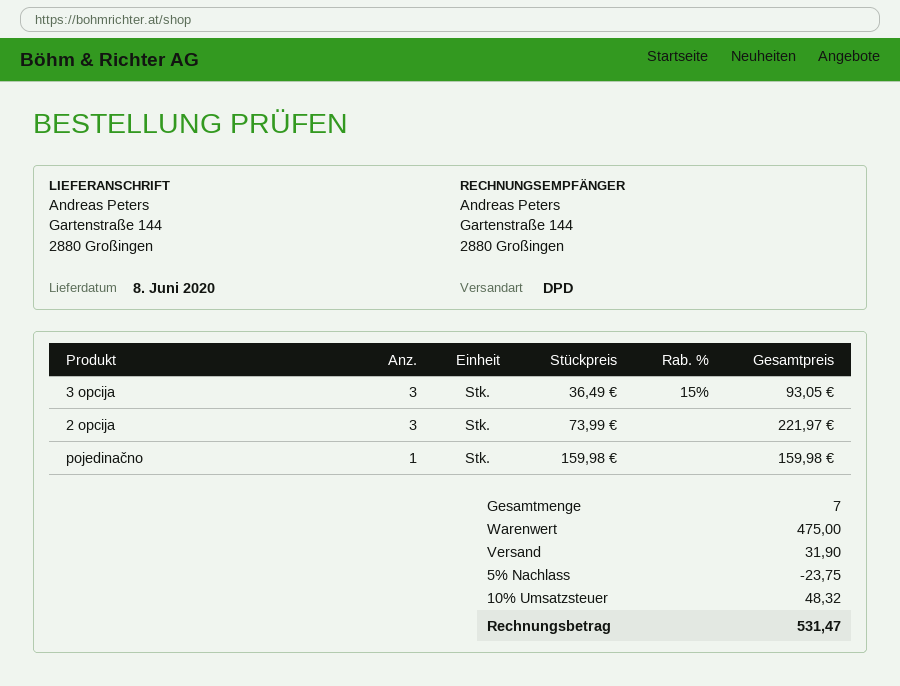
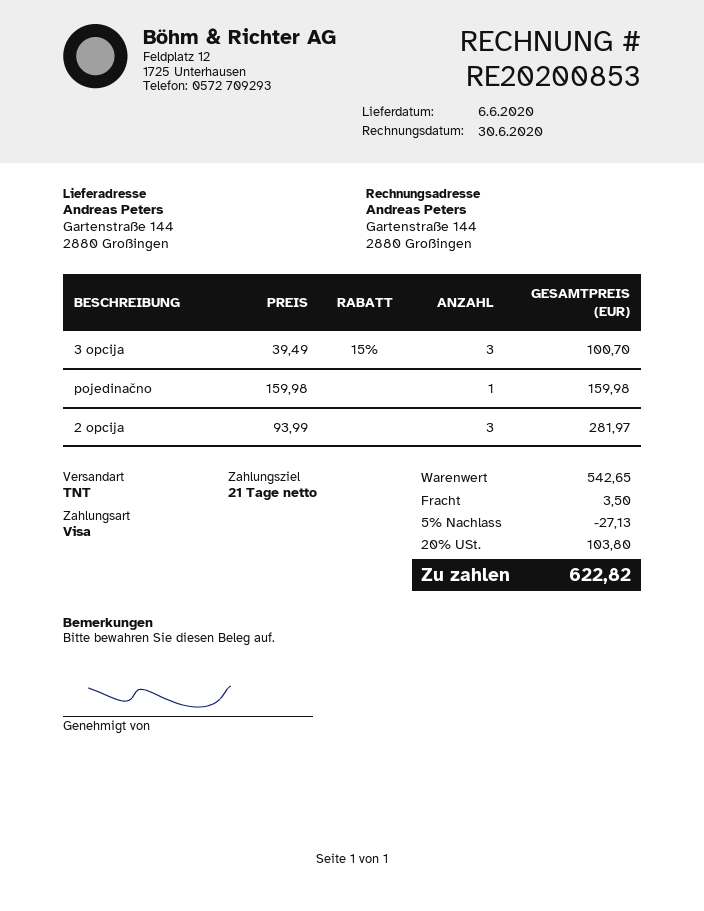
delivery date: 2020-06-08 -> 2020-06-06
shipping method: DPD -> TNT
3 opcija: 3 x 36.49 - 15% = 93.05 -> 3 x 39.49 - 15% = 100.70
2 opcija: 3 x 73.99 = 221.97 -> 3 x 93.99 = 281.97
subtotal: 475.00 -> 542.65
discount: 5% = 23.75 -> 5% = 27.13
shipping: 31.90 -> 3.50
tax: 10% = 48.32 -> 20% = 103.80
total: 531.47 -> 622.82

